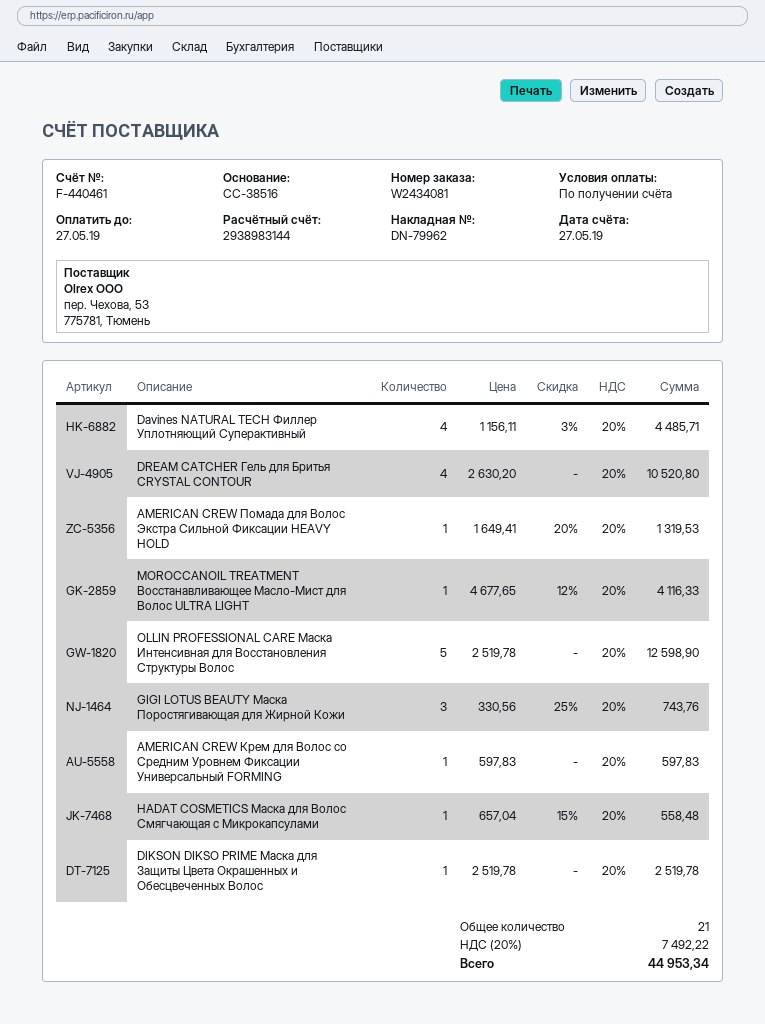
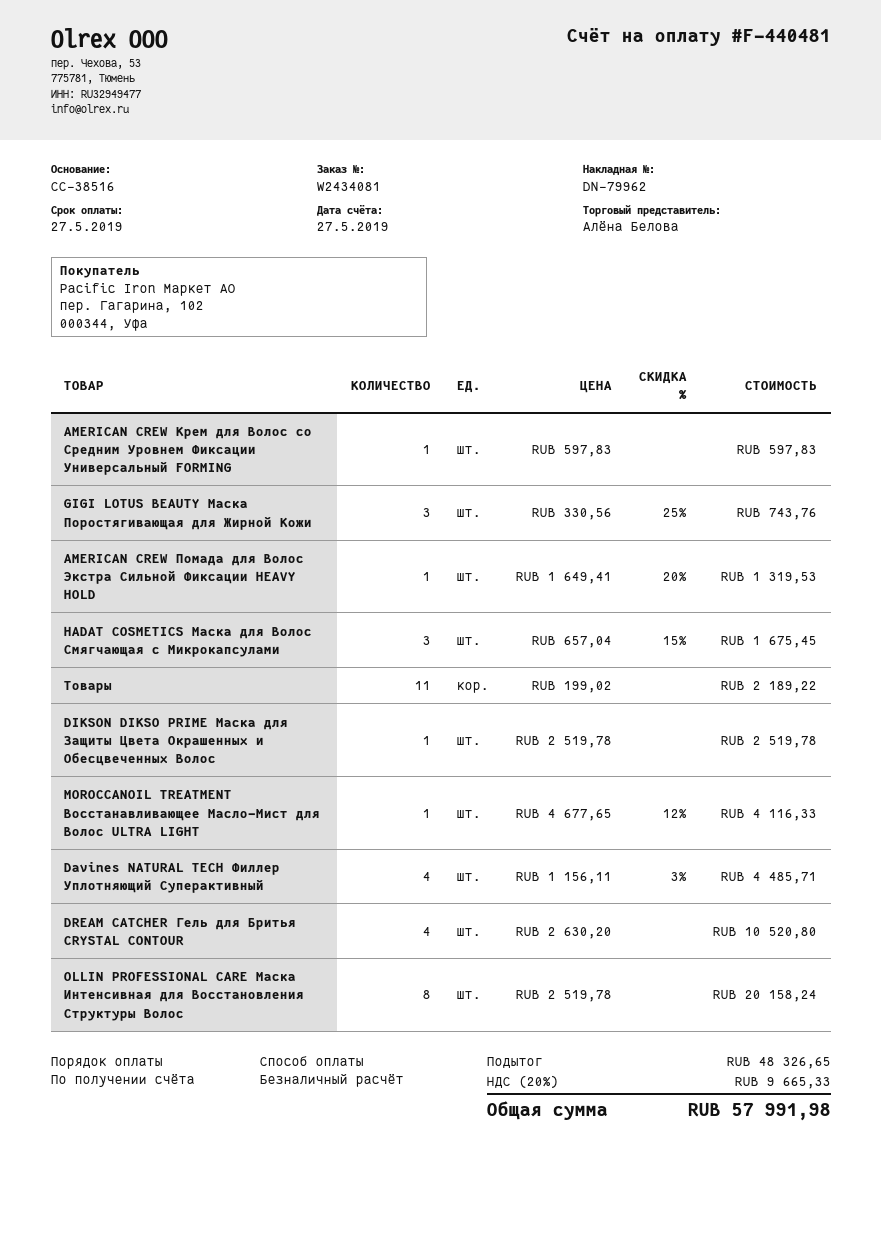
invoice number: F-440461 -> F-440481
OLLIN PROFESSIONAL CARE Маска Интенсивная для Восстановления Структуры Волос: 5 x 2519.78 = 12598.90 -> 8 x 2519.78 = 20158.24
HADAT COSMETICS Маска для Волос Смягчающая с Микрокапсулами: 1 x 657.04 - 15% = 558.48 -> 3 x 657.04 - 15% = 1675.45
Товары: none -> 11 x 199.02 = 2189.22
tax: 20% = 7492.22 -> 20% = 9665.33
total: 44953.34 -> 57991.98

